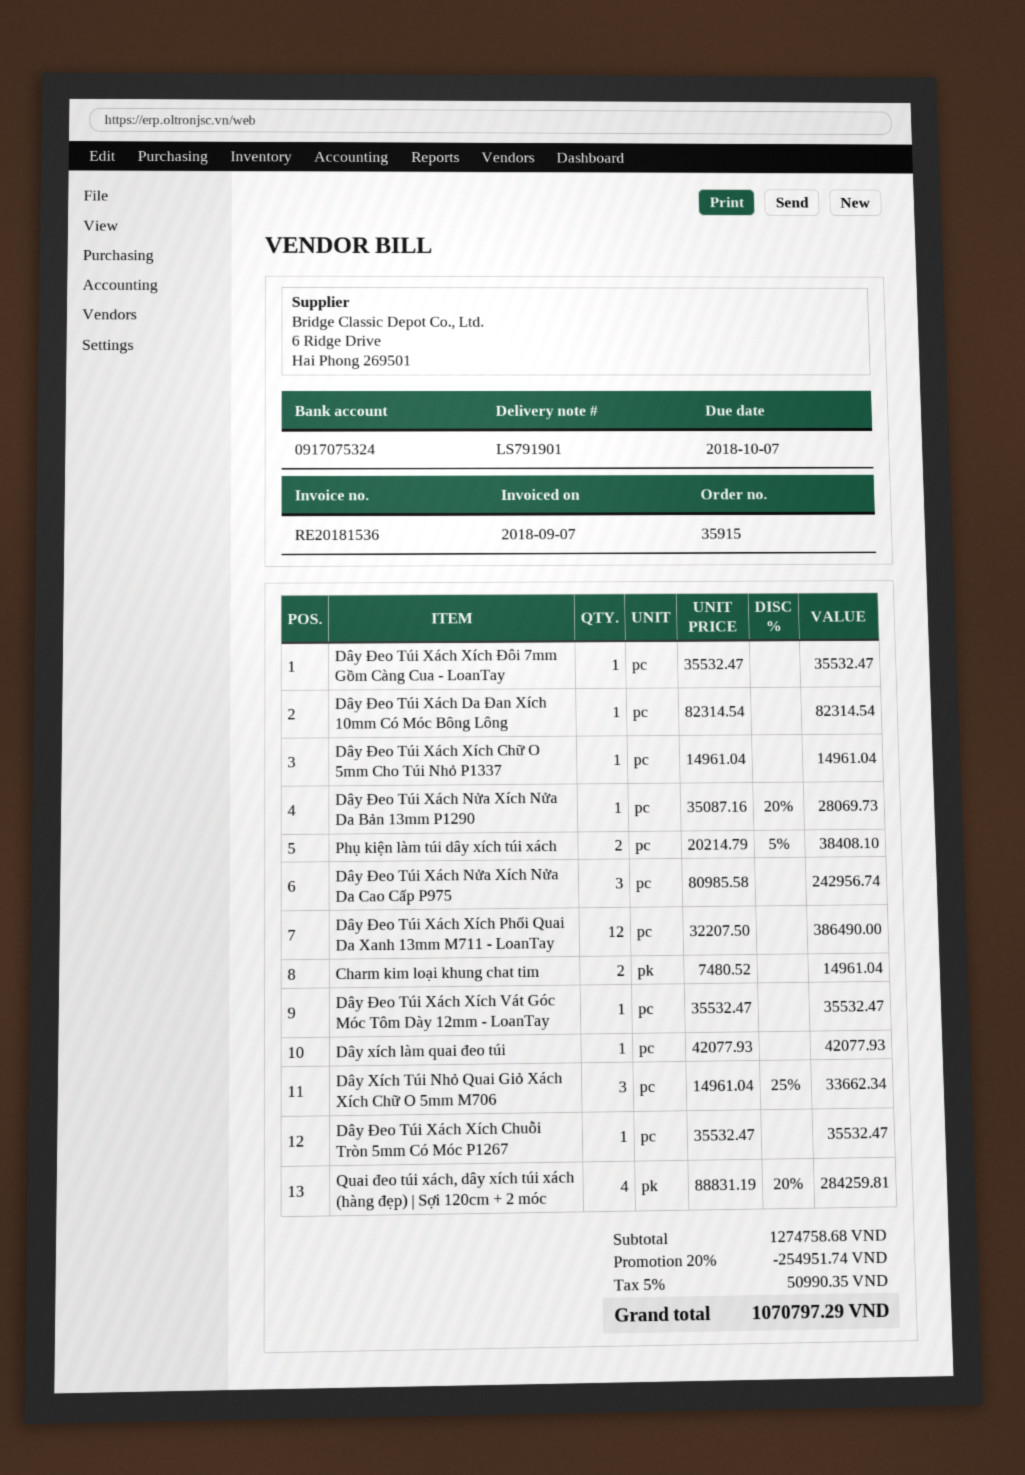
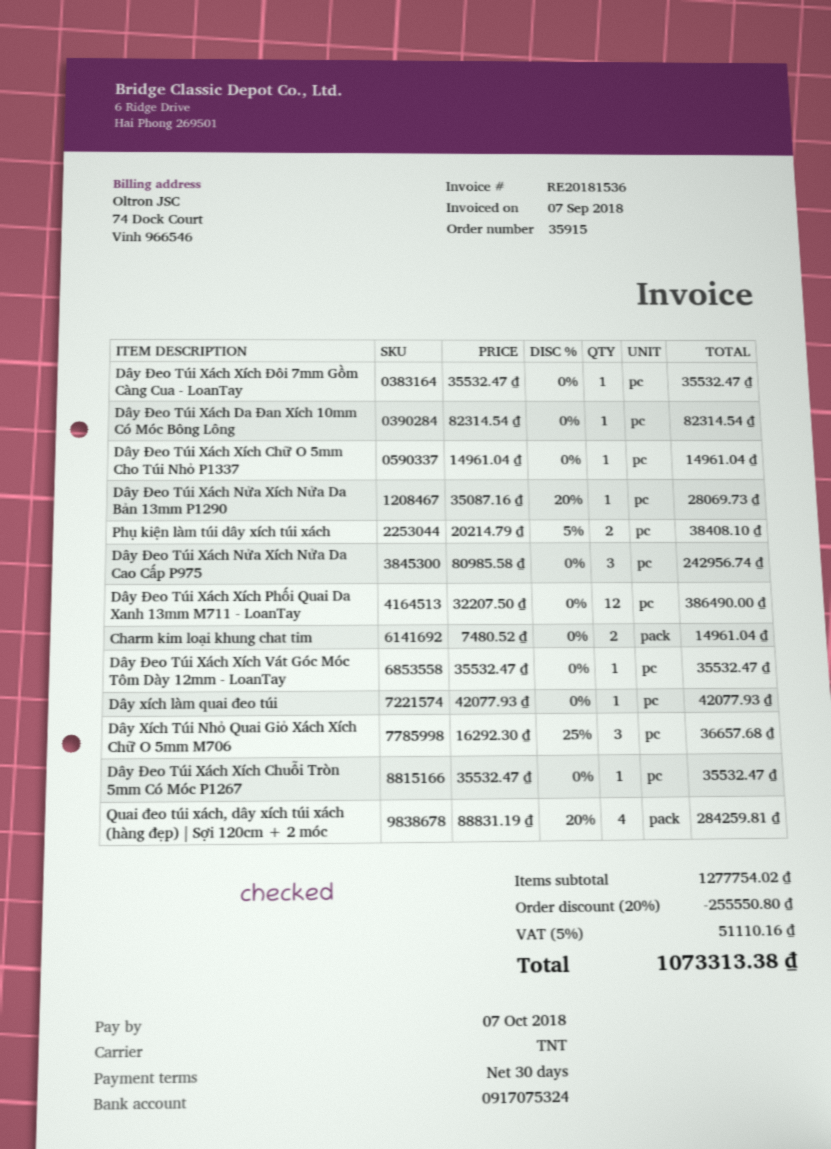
Dây Xích Túi Nhỏ Quai Giỏ Xách Xích Chữ O 5mm M706: 3 x 14961.04 - 25% = 33662.34 -> 3 x 16292.30 - 25% = 36657.68
subtotal: 1274758.68 -> 1277754.02
discount: 20% = 254951.74 -> 20% = 255550.80
tax: 5% = 50990.35 -> 5% = 51110.16
total: 1070797.29 -> 1073313.38

